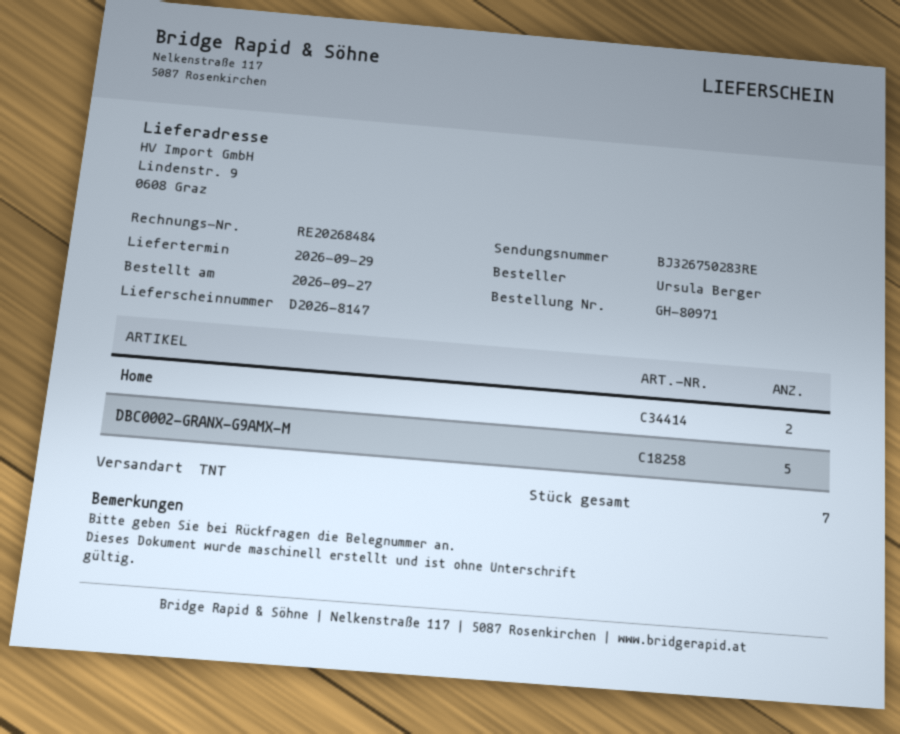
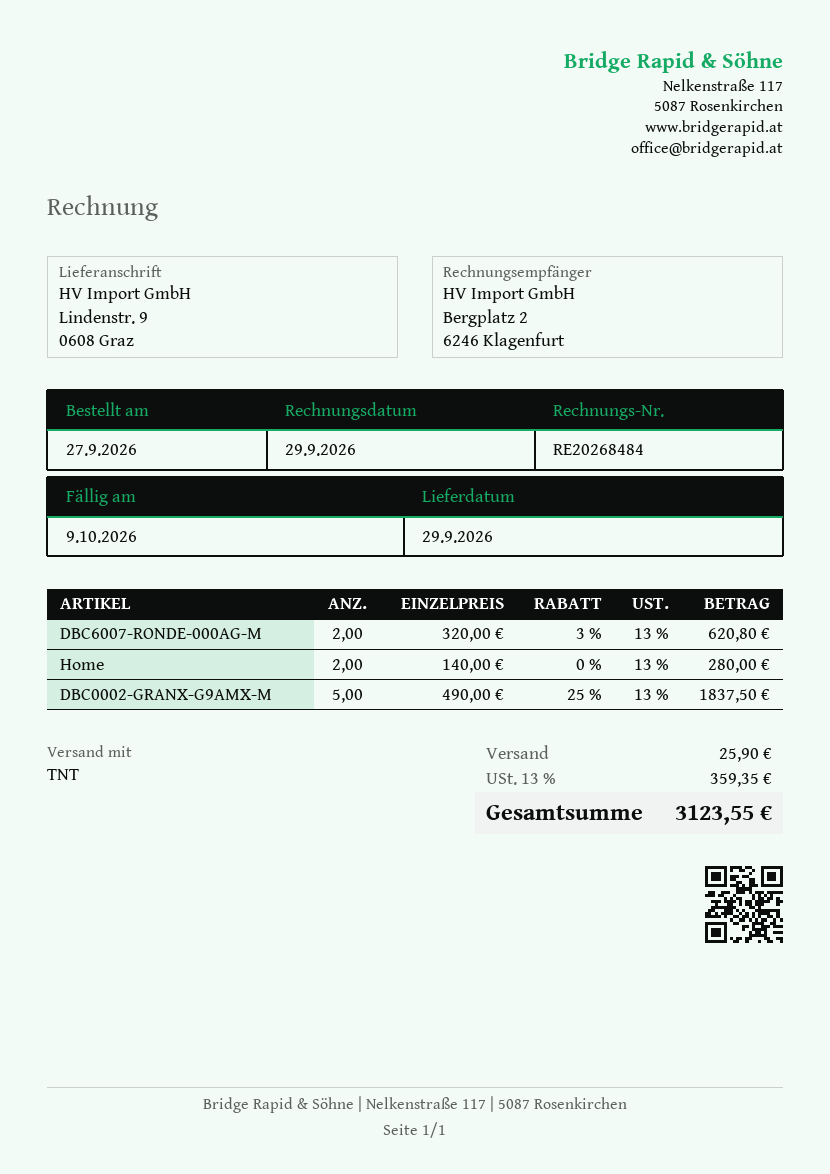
DBC6007-RONDE-000AG-M: none -> 2

